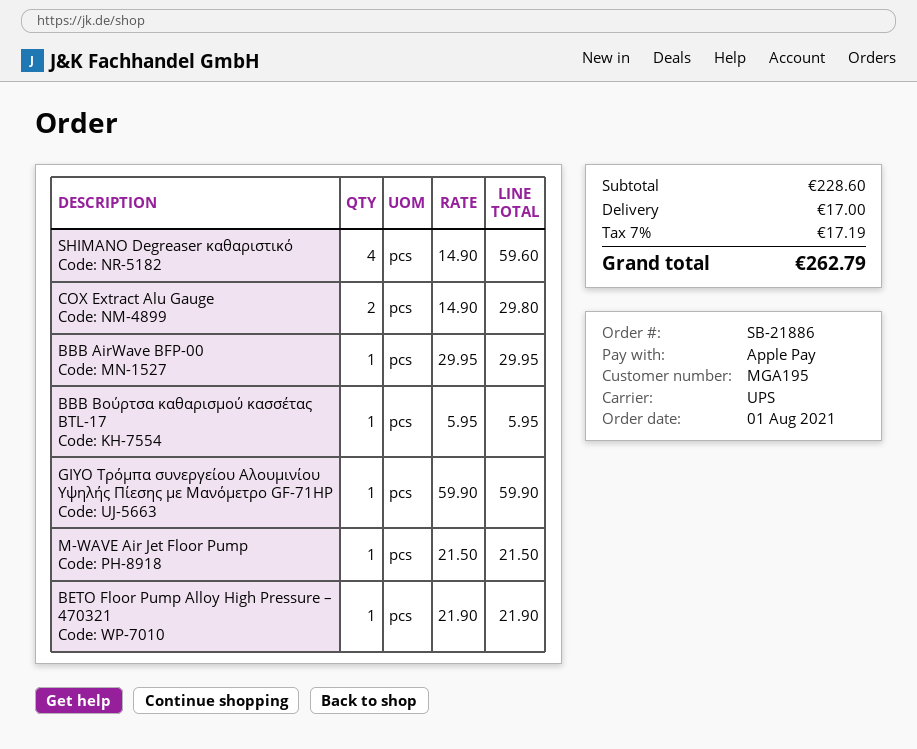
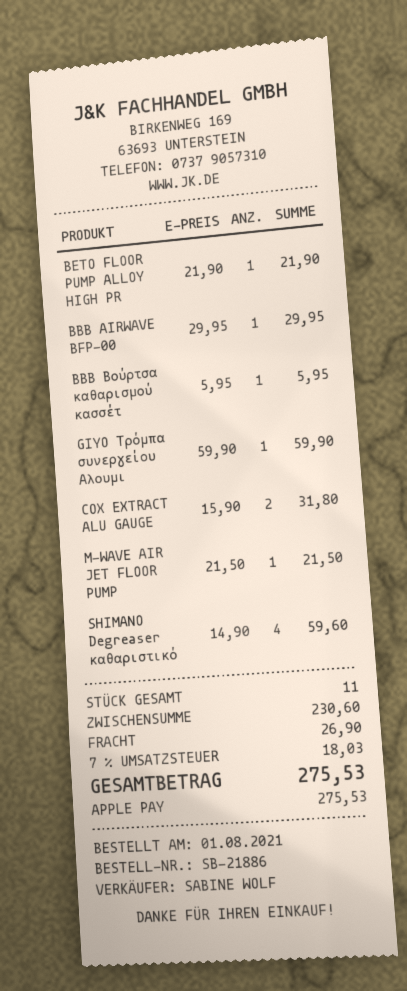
COX Extract Alu Gauge: 2 x 14.90 = 29.80 -> 2 x 15.90 = 31.80
subtotal: 228.60 -> 230.60
shipping: 17.00 -> 26.90
tax: 7% = 17.19 -> 7% = 18.03
total: 262.79 -> 275.53

